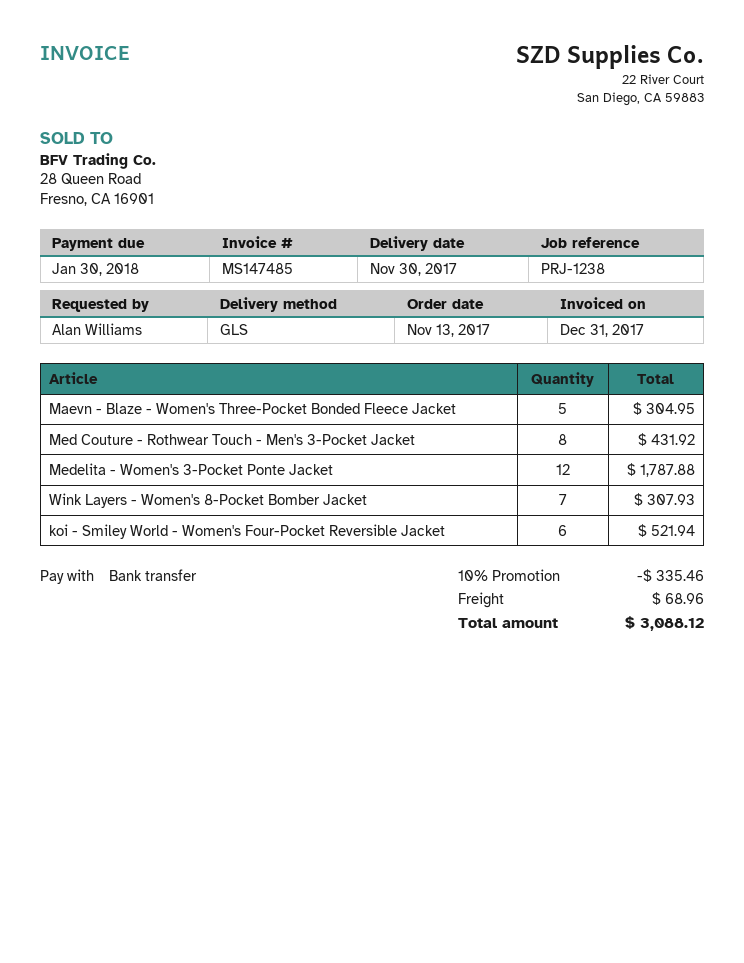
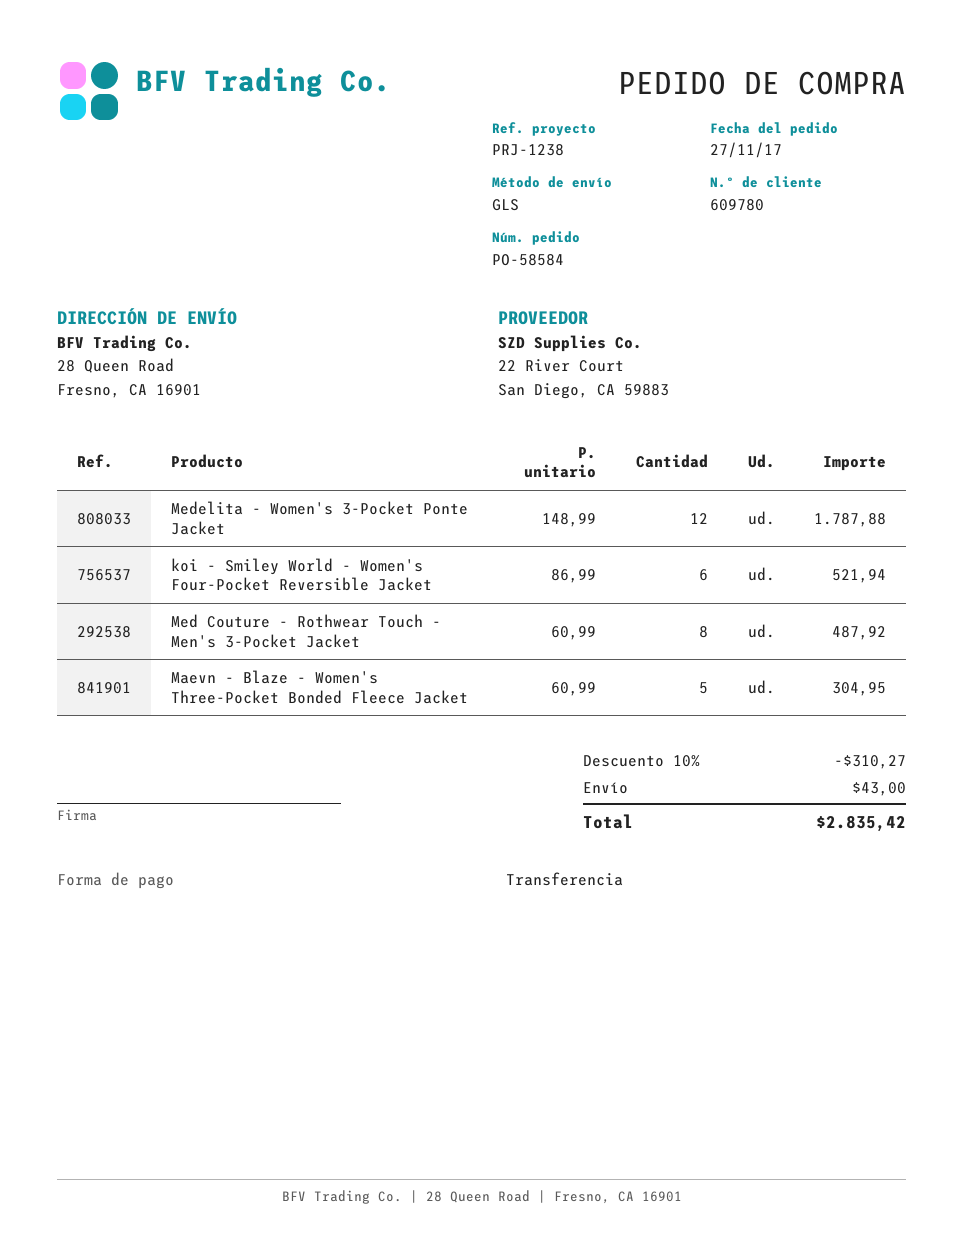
order date: 2017-11-13 -> 2017-11-27
Med Couture - Rothwear Touch - Men's 3-Pocket Jacket: 8 for 431.92 -> 8 for 487.92
Wink Layers - Women's 8-Pocket Bomber Jacket: 7 for 307.93 -> none
discount: 10% = 335.46 -> 10% = 310.27
shipping: 68.96 -> 43.00
total: 3088.12 -> 2835.42

